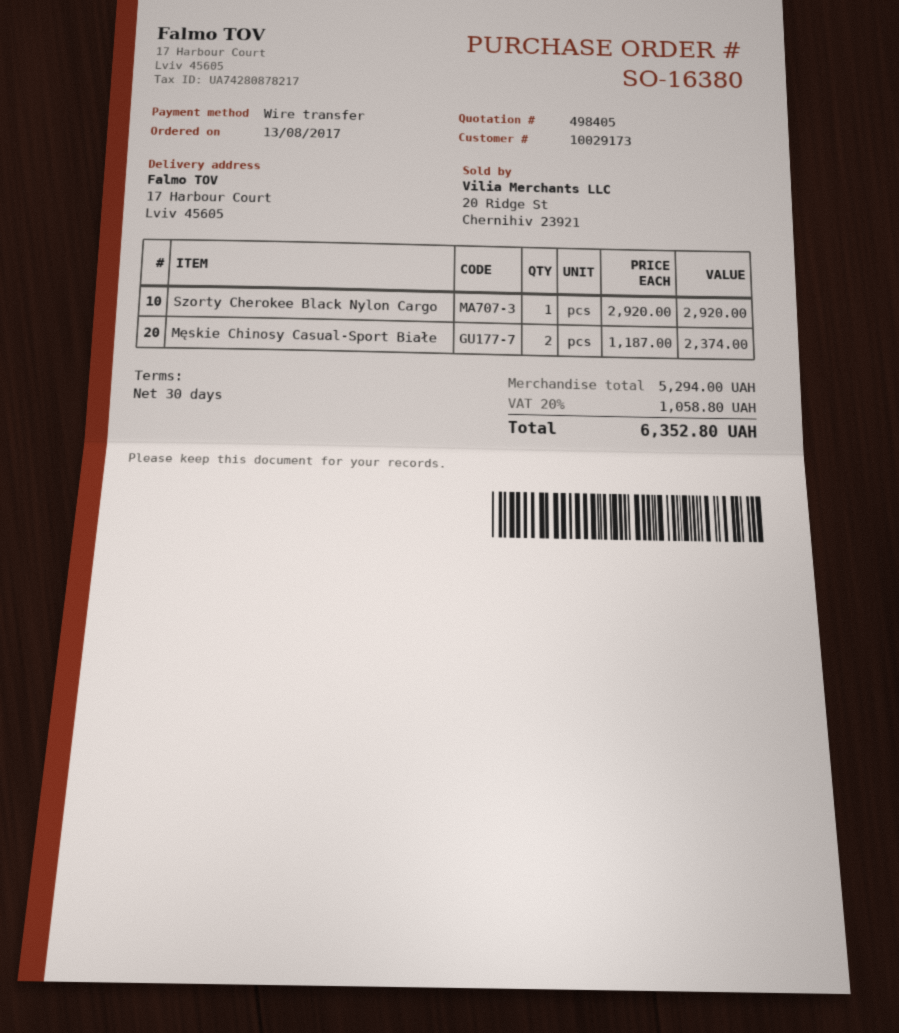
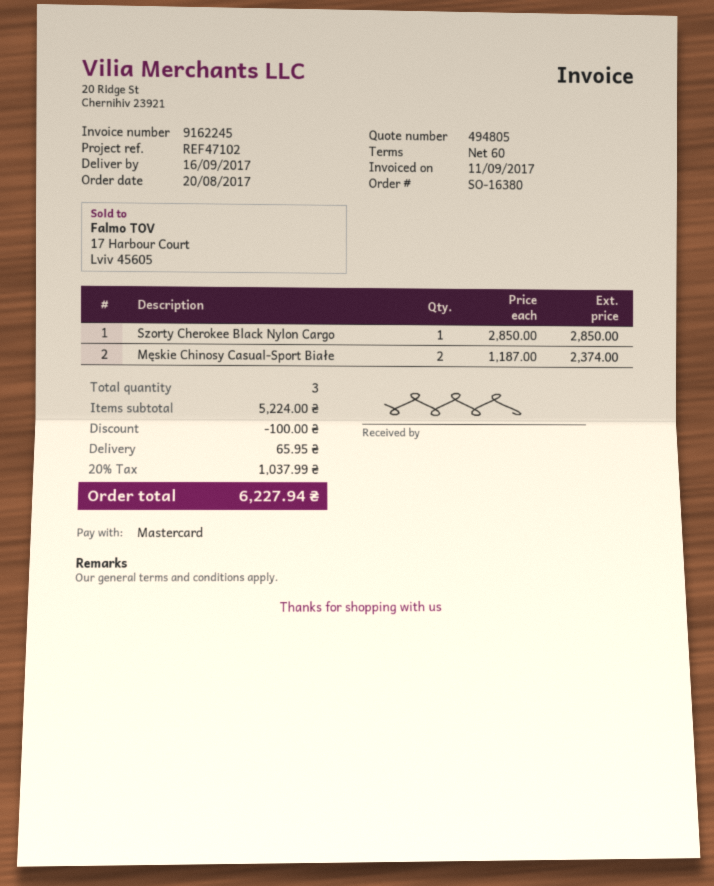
quote number: 498405 -> 494805
order date: 2017-08-13 -> 2017-08-20
payment terms: 30 days -> 60 days
payment method: bank transfer -> Mastercard
Szorty Cherokee Black Nylon Cargo: 1 x 2920.00 = 2920.00 -> 1 x 2850.00 = 2850.00
subtotal: 5294.00 -> 5224.00
discount: none -> 100.00
shipping: none -> 65.95
tax: 20% = 1058.80 -> 20% = 1037.99
total: 6352.80 -> 6227.94

